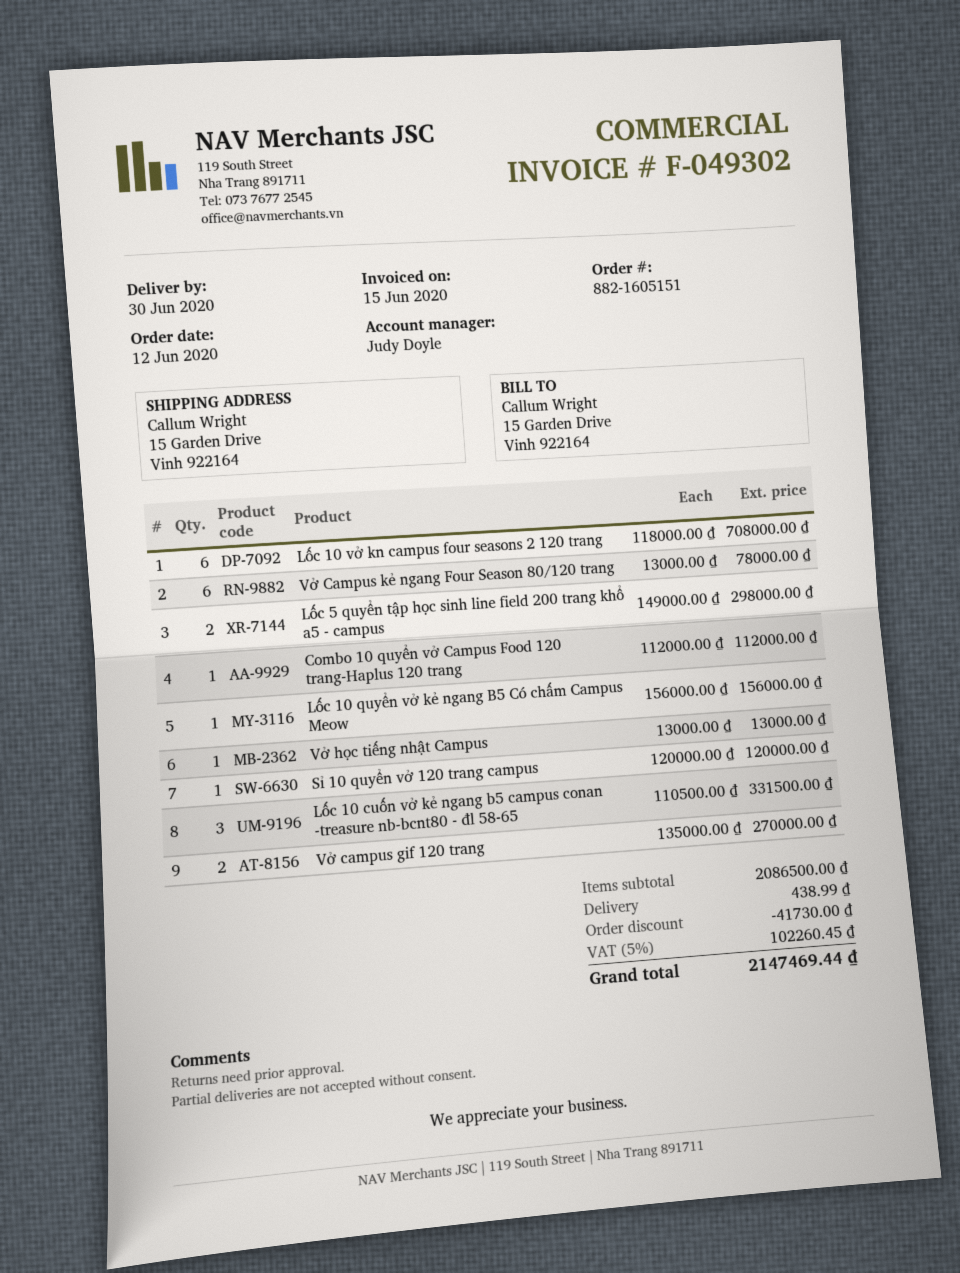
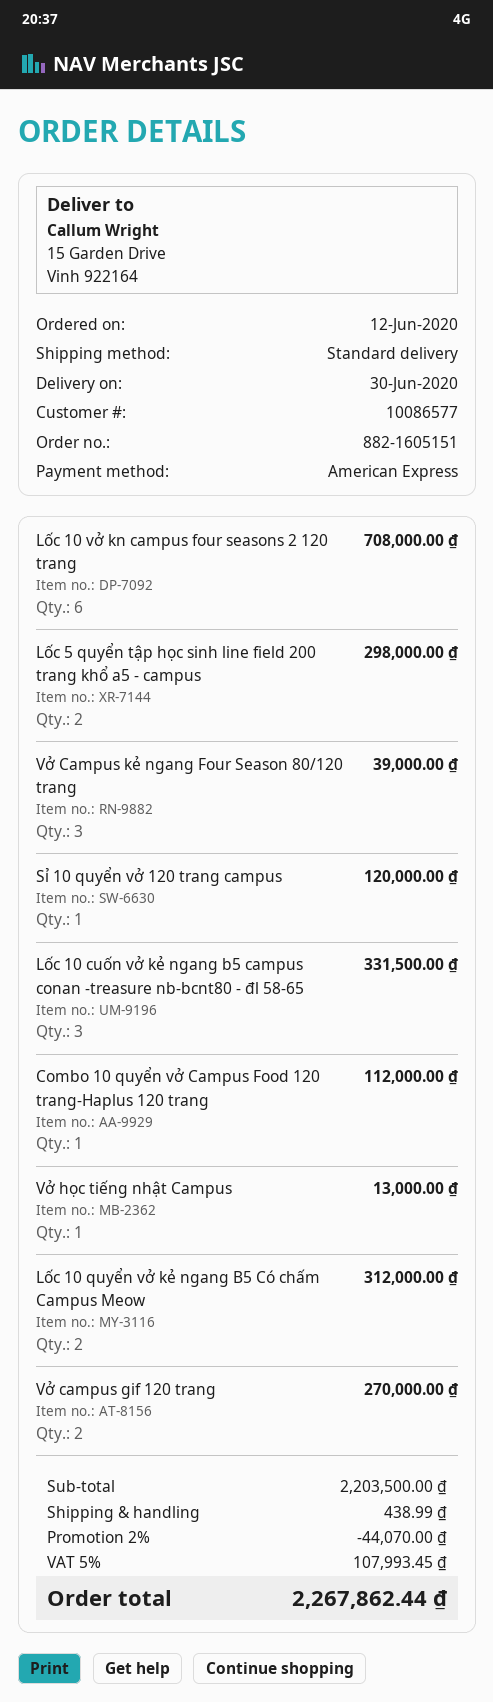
Vở Campus kẻ ngang Four Season 80/120 trang: 6 for 78000.00 -> 3 for 39000.00
Lốc 10 quyển vở kẻ ngang B5 Có chấm Campus Meow: 1 for 156000.00 -> 2 for 312000.00
subtotal: 2086500.00 -> 2203500.00
discount: 41730.00 -> 44070.00
tax: 5% = 102260.45 -> 5% = 107993.45
total: 2147469.44 -> 2267862.44

